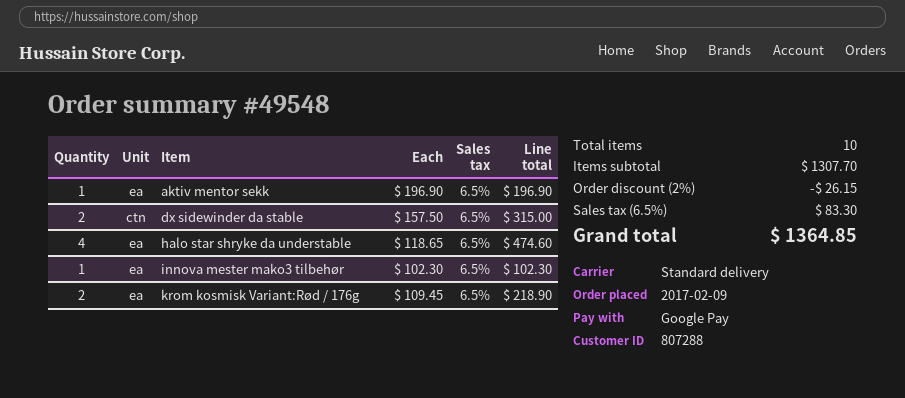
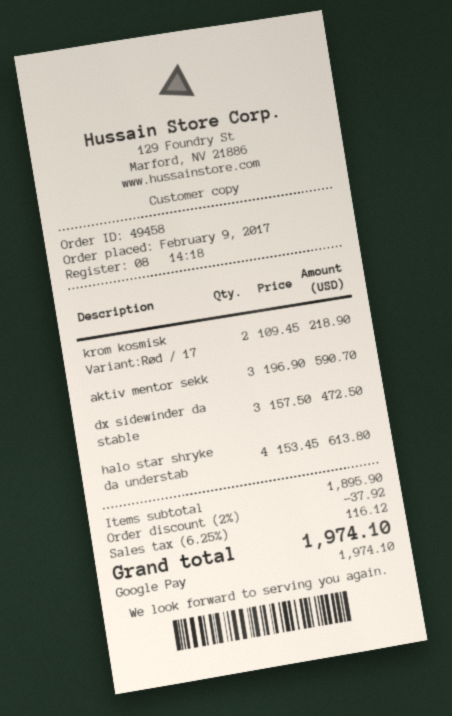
order number: 49548 -> 49458
aktiv mentor sekk: 1 x 196.90 = 196.90 -> 3 x 196.90 = 590.70
dx sidewinder da stable: 2 x 157.50 = 315.00 -> 3 x 157.50 = 472.50
halo star shryke da understable: 4 x 118.65 = 474.60 -> 4 x 153.45 = 613.80
innova mester mako3 tilbehør: 1 x 102.30 = 102.30 -> none
subtotal: 1307.70 -> 1895.90
discount: 2% = 26.15 -> 2% = 37.92
tax: 6.5% = 83.30 -> 6.25% = 116.12
total: 1364.85 -> 1974.10

